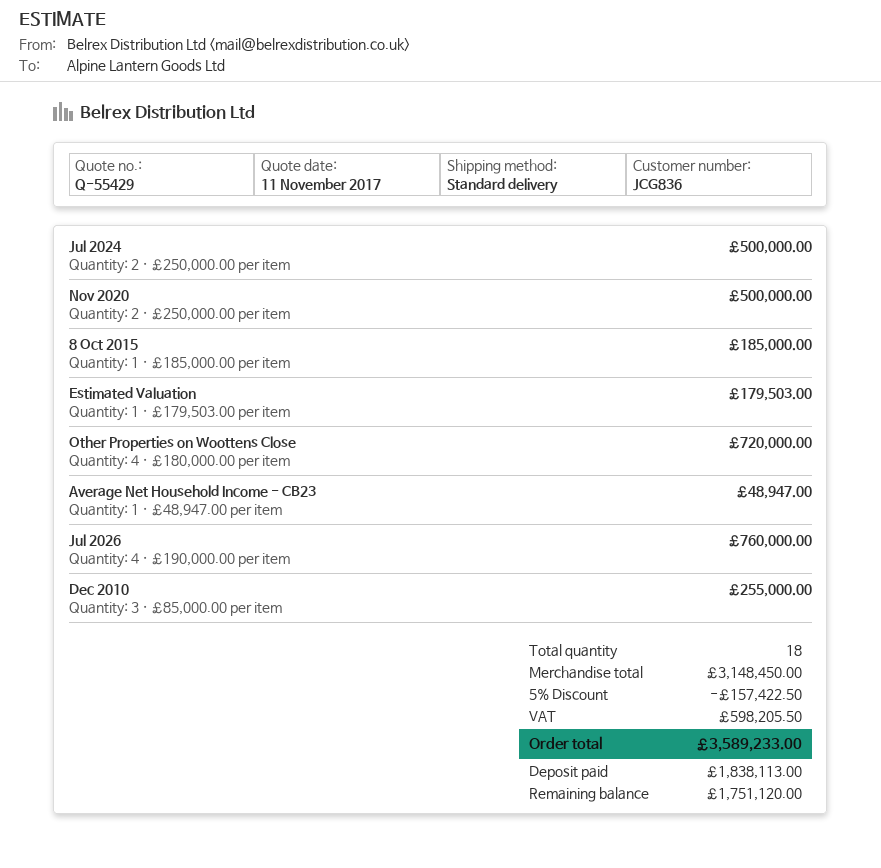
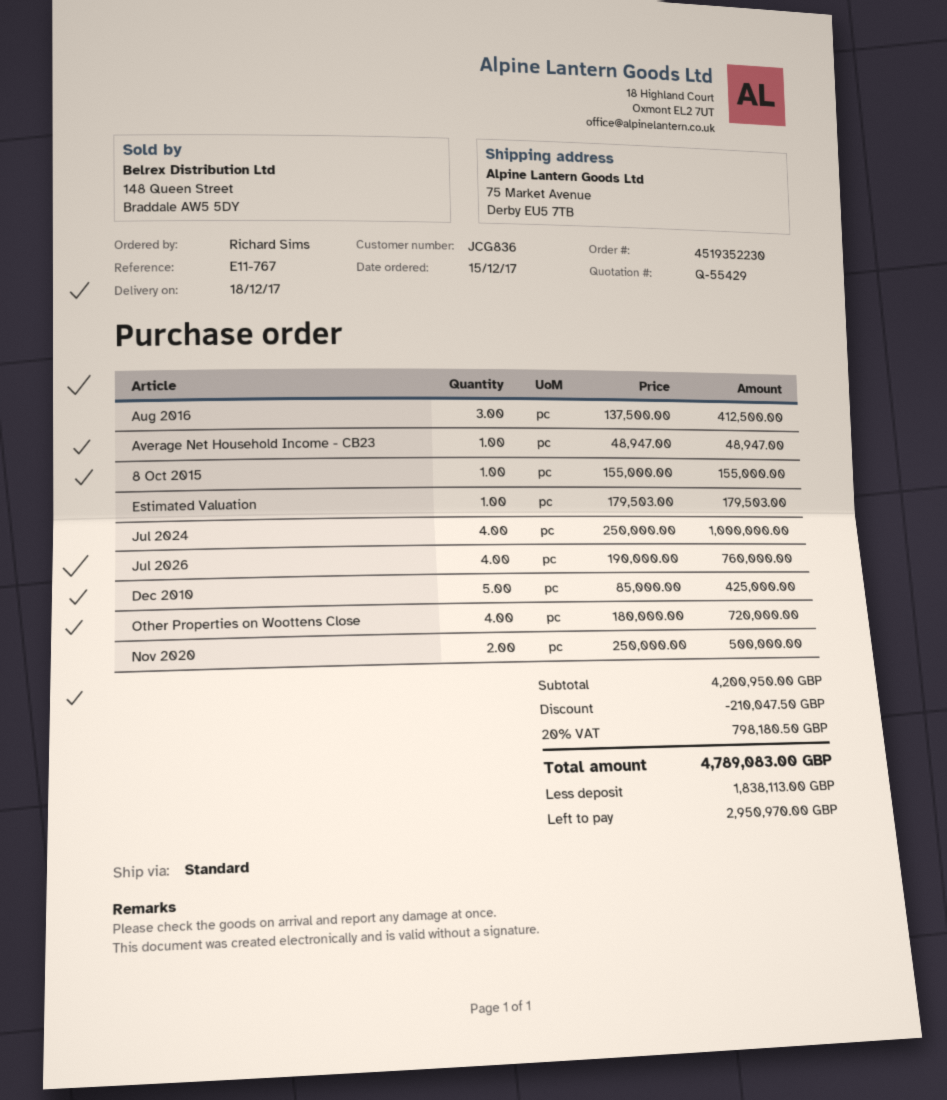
Jul 2024: 2 x 250000.00 = 500000.00 -> 4 x 250000.00 = 1000000.00
8 Oct 2015: 1 x 185000.00 = 185000.00 -> 1 x 155000.00 = 155000.00
Dec 2010: 3 x 85000.00 = 255000.00 -> 5 x 85000.00 = 425000.00
Aug 2016: none -> 3 x 137500.00 = 412500.00
subtotal: 3148450.00 -> 4200950.00
discount: 157422.50 -> 210047.50
tax: 598205.50 -> 798180.50
total: 3589233.00 -> 4789083.00
balance: 1751120.00 -> 2950970.00

